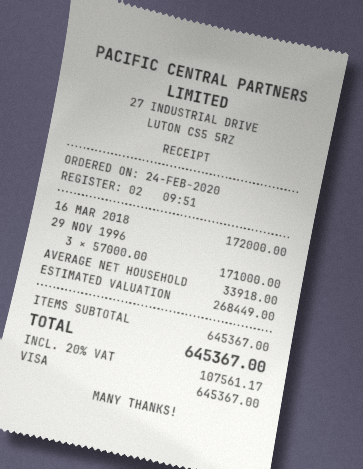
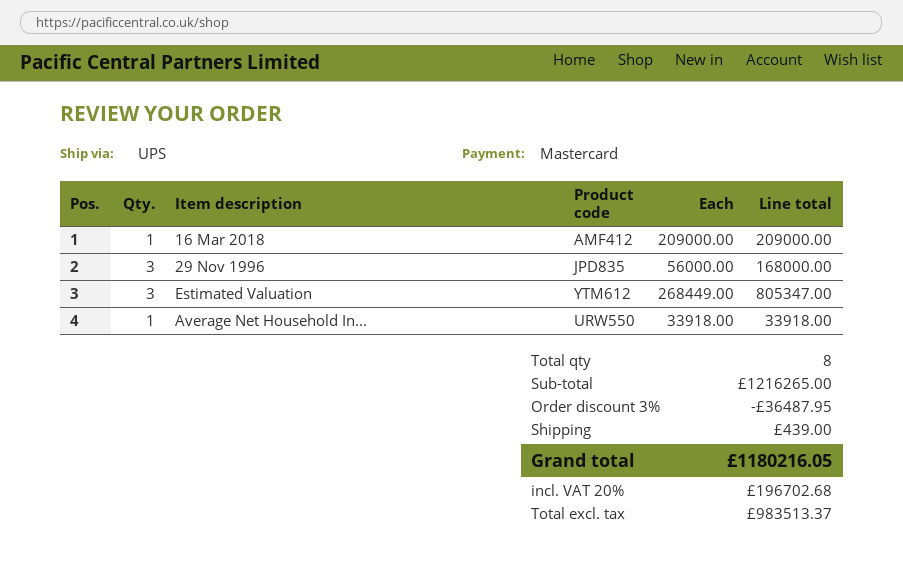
payment method: Visa -> Mastercard
16 MAR 2018: 1 x 172000.00 = 172000.00 -> 1 x 209000.00 = 209000.00
29 NOV 1996: 3 x 57000.00 = 171000.00 -> 3 x 56000.00 = 168000.00
ESTIMATED VALUATION: 1 x 268449.00 = 268449.00 -> 3 x 268449.00 = 805347.00
subtotal: 645367.00 -> 1216265.00
discount: none -> 3% = 36487.95
shipping: none -> 439.00
tax: 20% = 107561.17 -> 20% = 196702.68
total: 645367.00 -> 1180216.05

